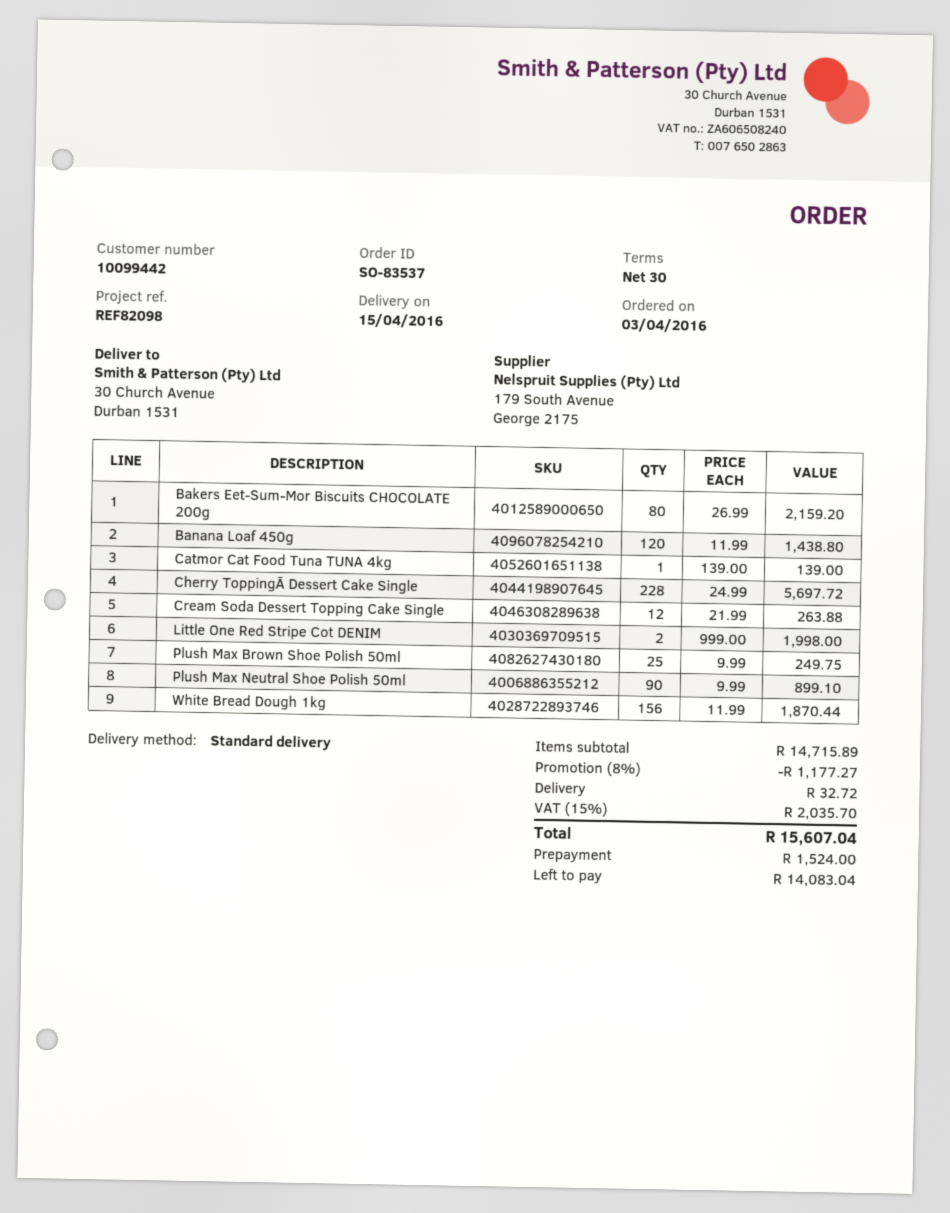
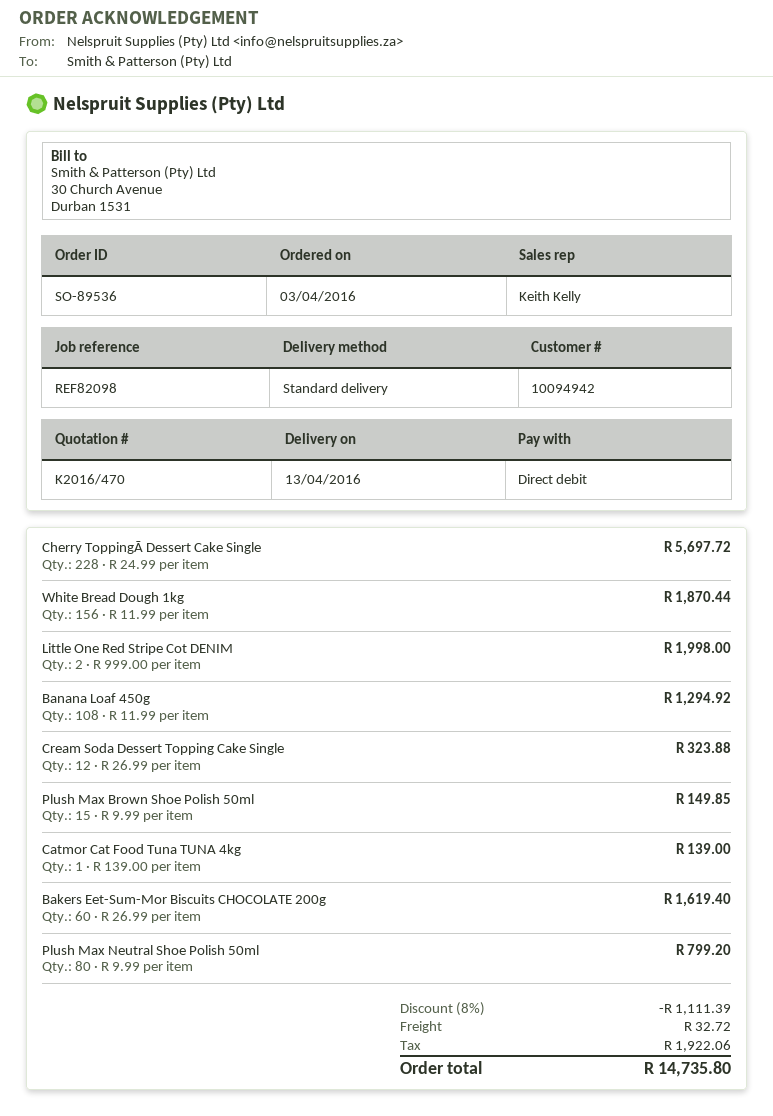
order number: SO-83537 -> SO-89536
delivery date: 2016-04-15 -> 2016-04-13
customer number: 10099442 -> 10094942
Bakers Eet-Sum-Mor Biscuits CHOCOLATE 200g: 80 x 26.99 = 2159.20 -> 60 x 26.99 = 1619.40
Banana Loaf 450g: 120 x 11.99 = 1438.80 -> 108 x 11.99 = 1294.92
Cream Soda Dessert Topping Cake Single: 12 x 21.99 = 263.88 -> 12 x 26.99 = 323.88
Plush Max Brown Shoe Polish 50ml: 25 x 9.99 = 249.75 -> 15 x 9.99 = 149.85
Plush Max Neutral Shoe Polish 50ml: 90 x 9.99 = 899.10 -> 80 x 9.99 = 799.20
discount: 8% = 1177.27 -> 8% = 1111.39
tax: 2035.70 -> 1922.06
total: 15607.04 -> 14735.80

